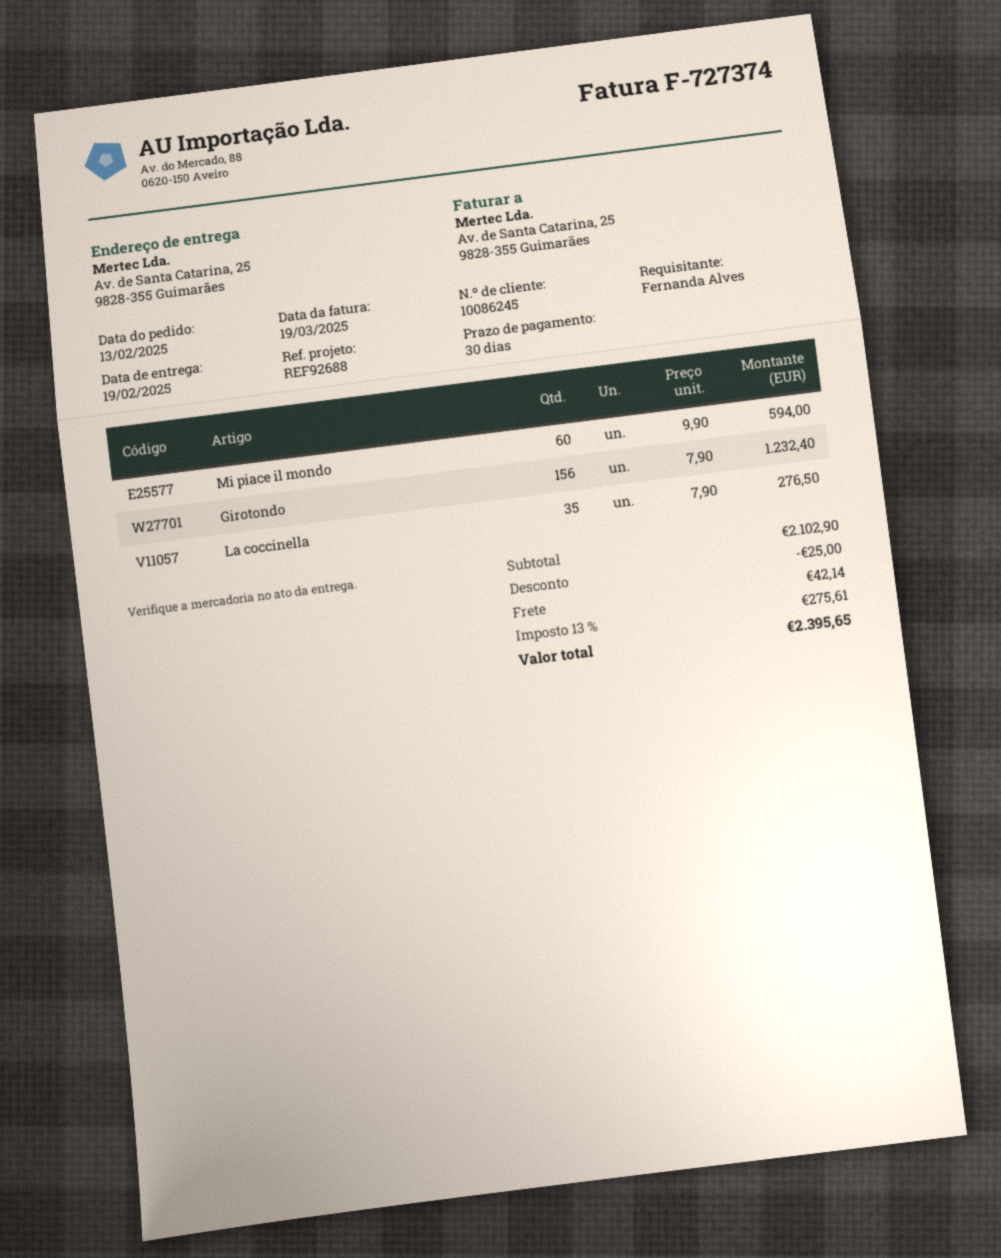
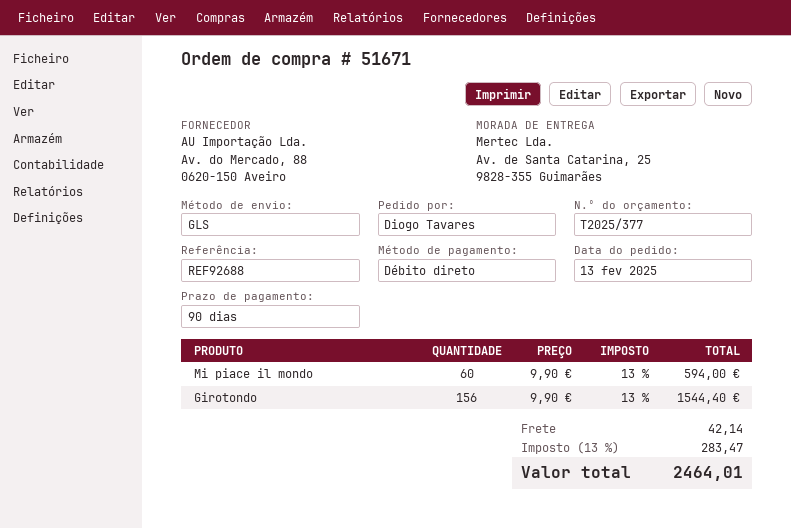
payment terms: 30 days -> 90 days
ordered by: Fernanda Alves -> Diogo Tavares
Girotondo: 156 x 7.90 = 1232.40 -> 156 x 9.90 = 1544.40
La coccinella: 35 x 7.90 = 276.50 -> none
discount: 25.00 -> none
tax: 13% = 275.61 -> 13% = 283.47
total: 2395.65 -> 2464.01

